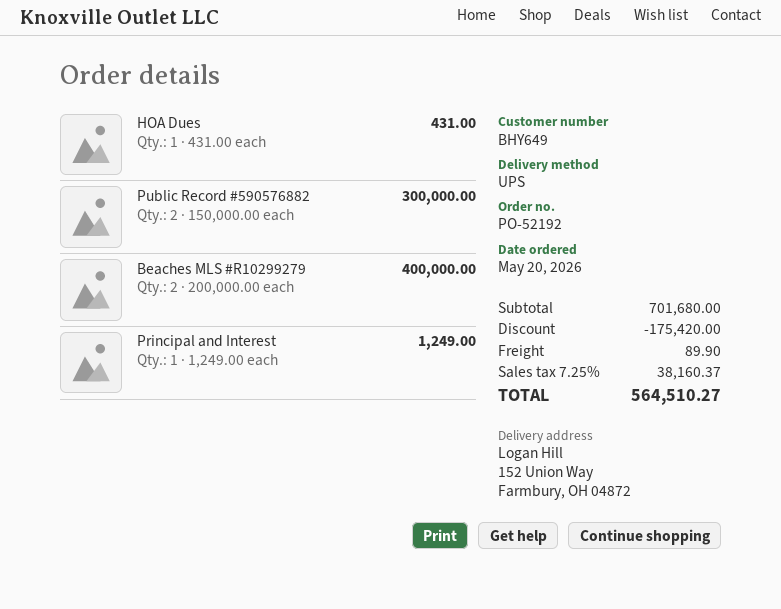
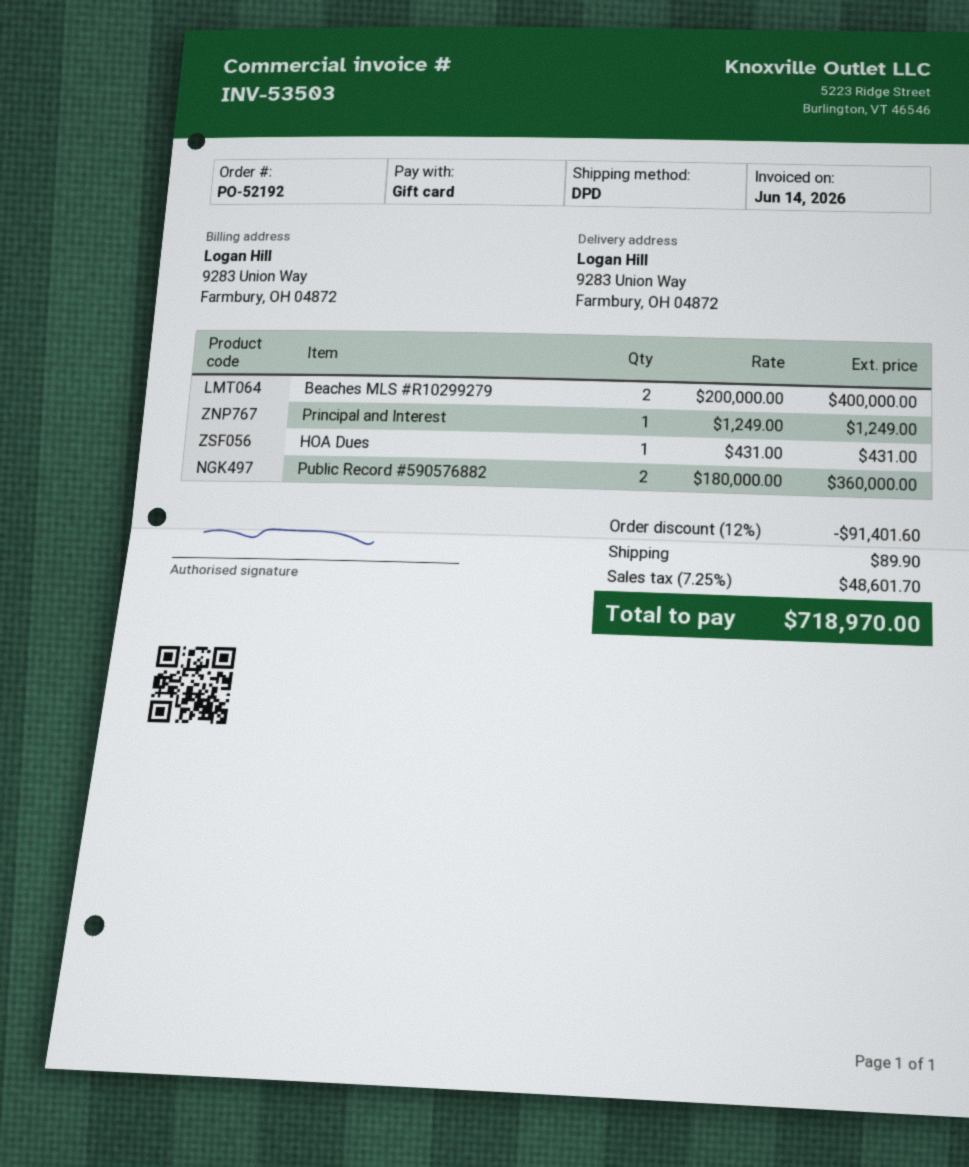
shipping method: UPS -> DPD
ship to: 152 Union Way, Farmbury, OH 04872 -> 9283 Union Way, Farmbury, OH 04872
Public Record #590576882: 2 x 150000.00 = 300000.00 -> 2 x 180000.00 = 360000.00
discount: 175420.00 -> 91401.60
tax: 7.25% = 38160.37 -> 7.25% = 48601.70
total: 564510.27 -> 718970.00

